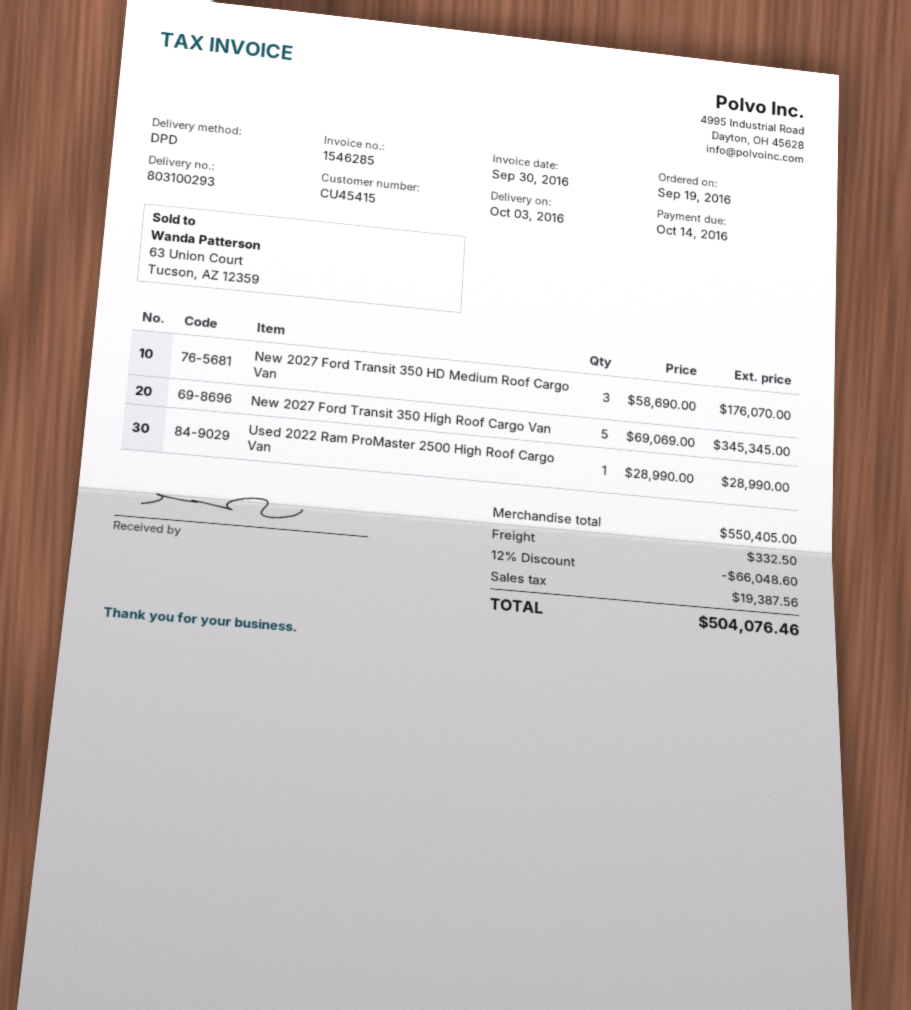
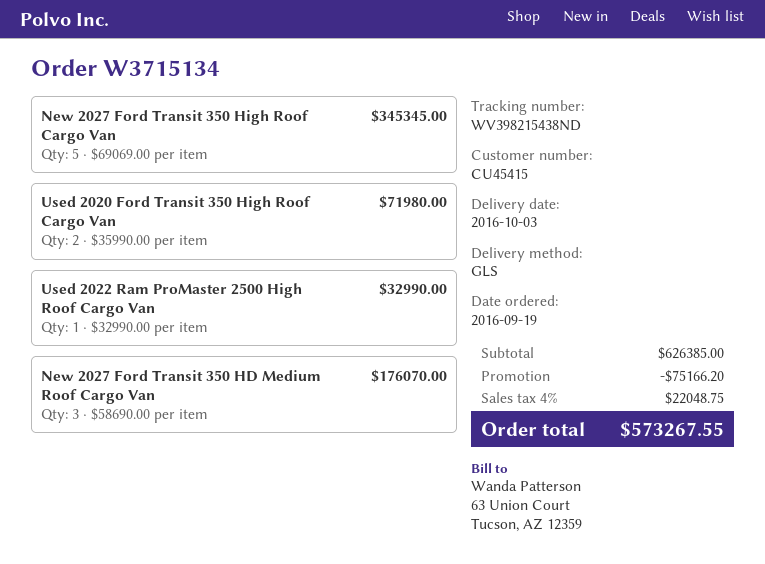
shipping method: DPD -> GLS
Used 2022 Ram ProMaster 2500 High Roof Cargo Van: 1 x 28990.00 = 28990.00 -> 1 x 32990.00 = 32990.00
Used 2020 Ford Transit 350 High Roof Cargo Van: none -> 2 x 35990.00 = 71980.00
subtotal: 550405.00 -> 626385.00
discount: 66048.60 -> 75166.20
shipping: 332.50 -> none
tax: 19387.56 -> 22048.75
total: 504076.46 -> 573267.55

